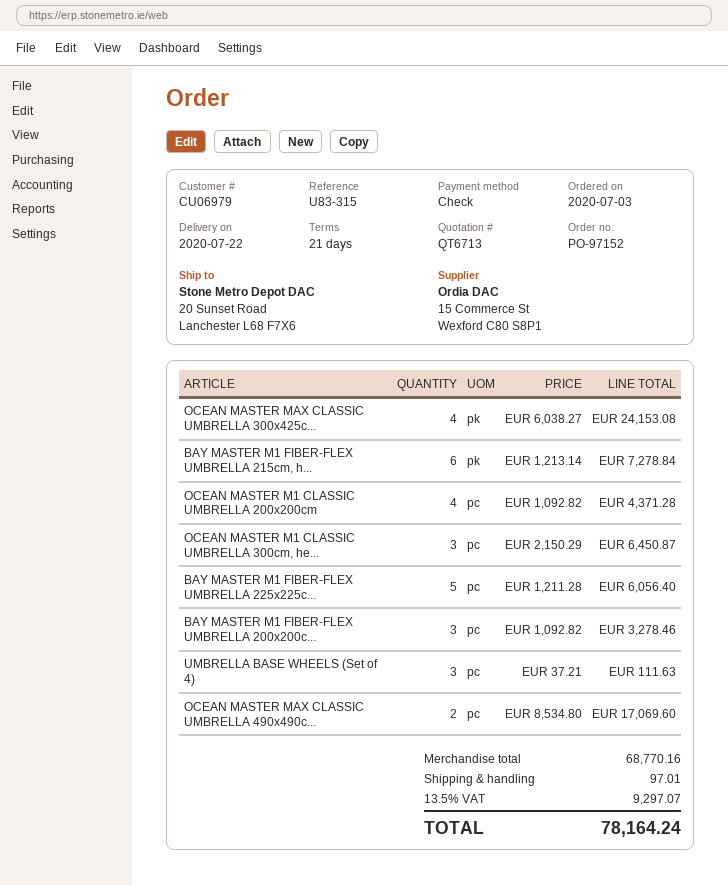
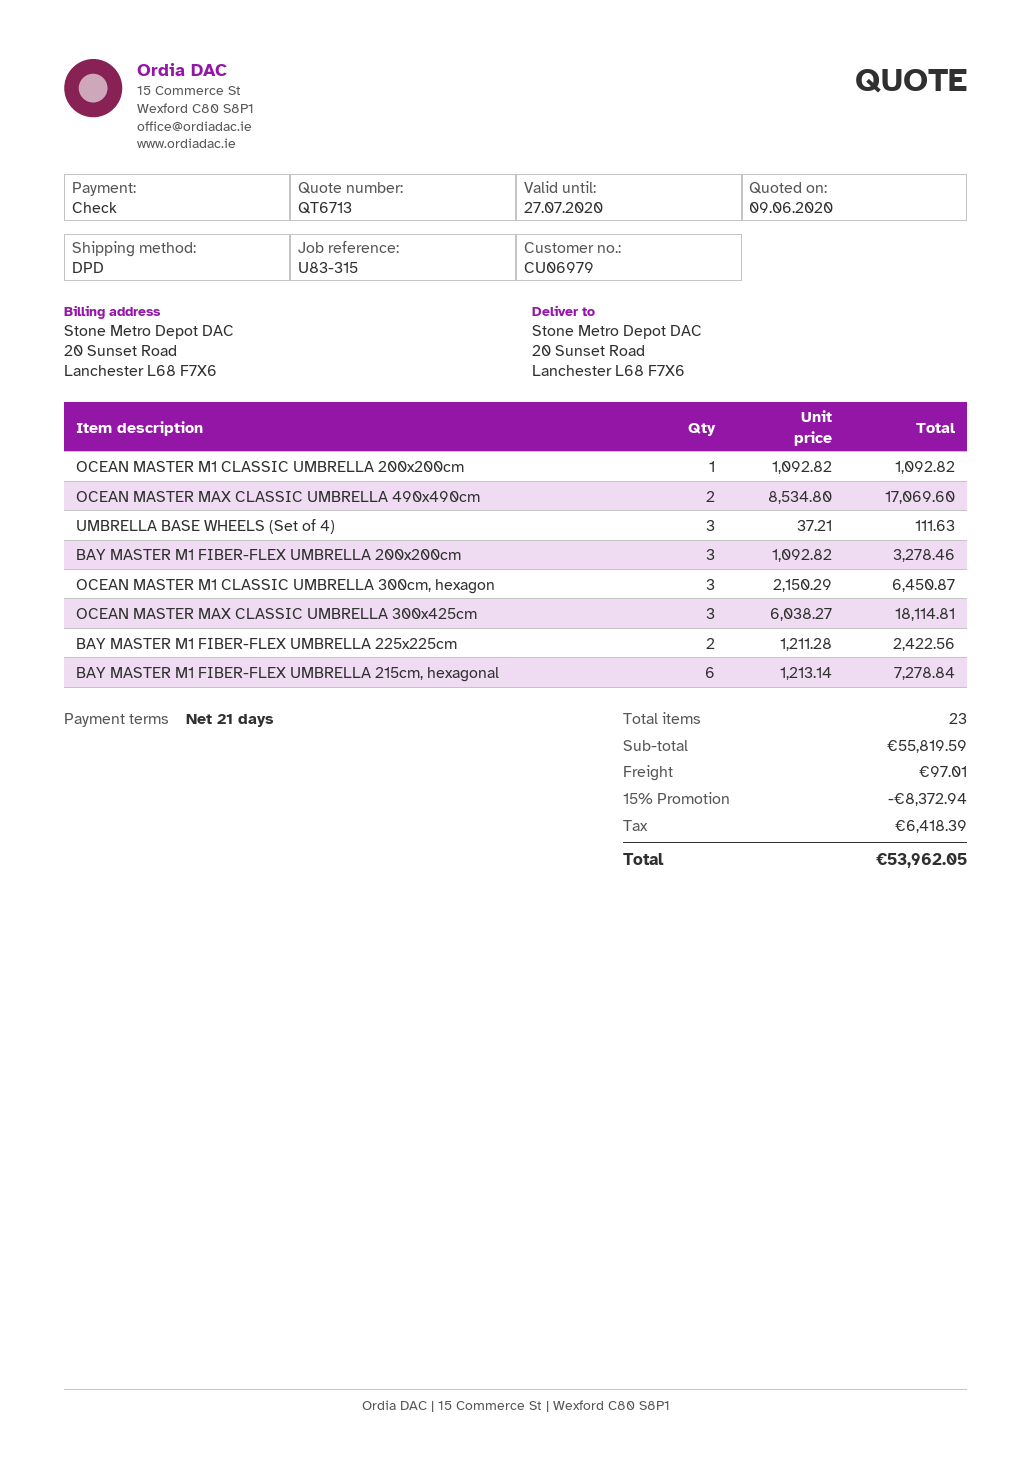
OCEAN MASTER MAX CLASSIC UMBRELLA 300x425c...: 4 x 6038.27 = 24153.08 -> 3 x 6038.27 = 18114.81
OCEAN MASTER M1 CLASSIC UMBRELLA 200x200cm: 4 x 1092.82 = 4371.28 -> 1 x 1092.82 = 1092.82
BAY MASTER M1 FIBER-FLEX UMBRELLA 225x225c...: 5 x 1211.28 = 6056.40 -> 2 x 1211.28 = 2422.56
subtotal: 68770.16 -> 55819.59
discount: none -> 15% = 8372.94
tax: 9297.07 -> 6418.39
total: 78164.24 -> 53962.05

